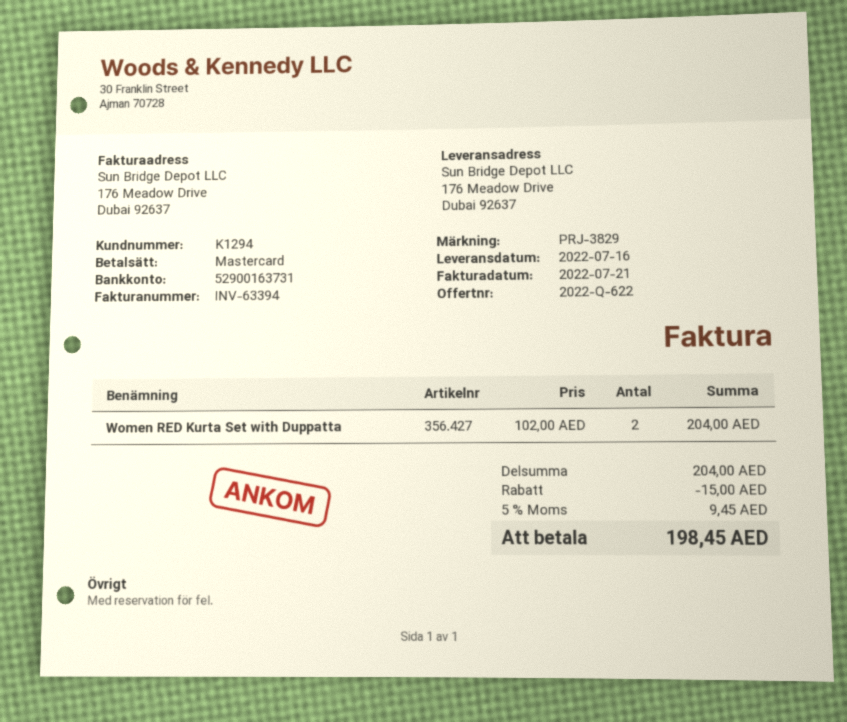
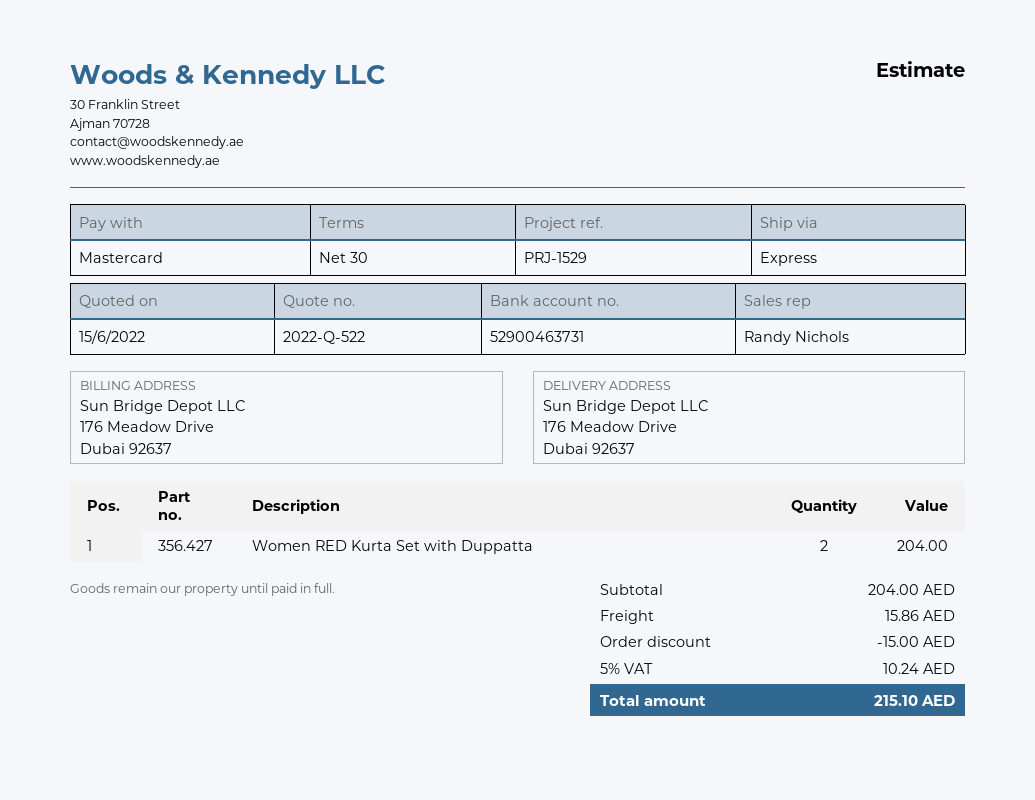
quote number: 2022-Q-622 -> 2022-Q-522
reference: PRJ-3829 -> PRJ-1529
bank account: 52900163731 -> 52900463731
shipping: none -> 15.86
tax: 5% = 9.45 -> 5% = 10.24
total: 198.45 -> 215.10

